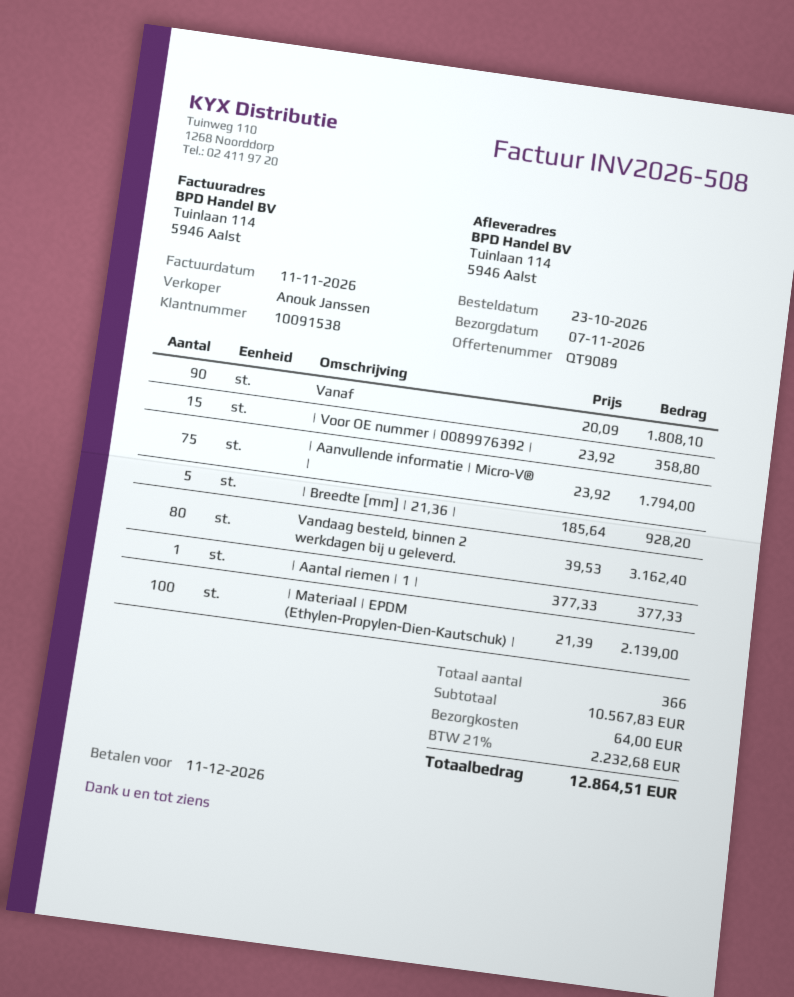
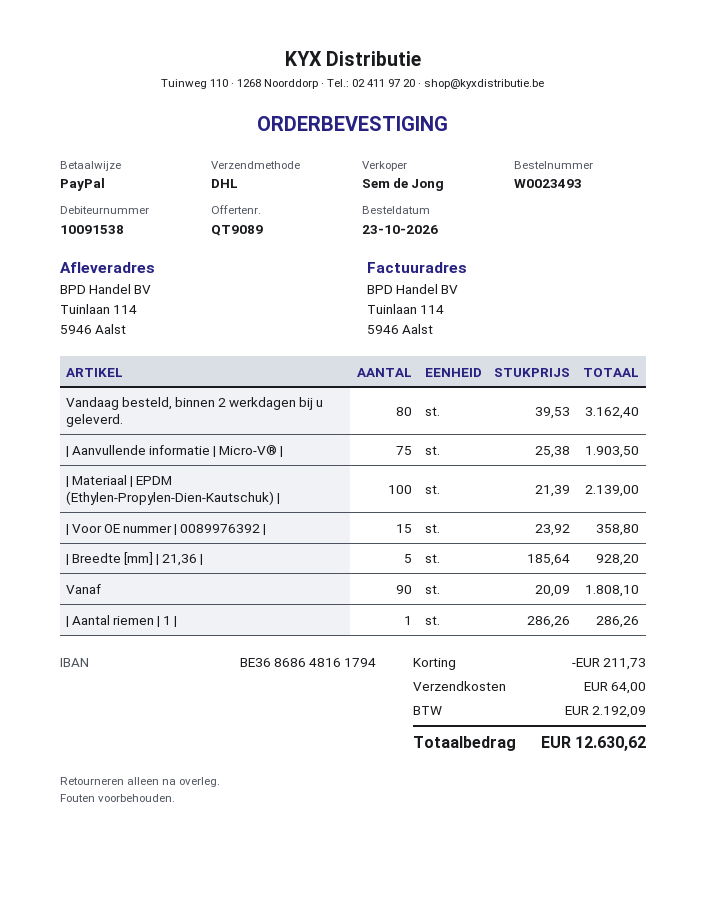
sales rep: Anouk Janssen -> Sem de Jong
| Aanvullende informatie | Micro-V® |: 75 x 23.92 = 1794.00 -> 75 x 25.38 = 1903.50
| Aantal riemen | 1 |: 1 x 377.33 = 377.33 -> 1 x 286.26 = 286.26
discount: none -> 211.73
tax: 2232.68 -> 2192.09
total: 12864.51 -> 12630.62

